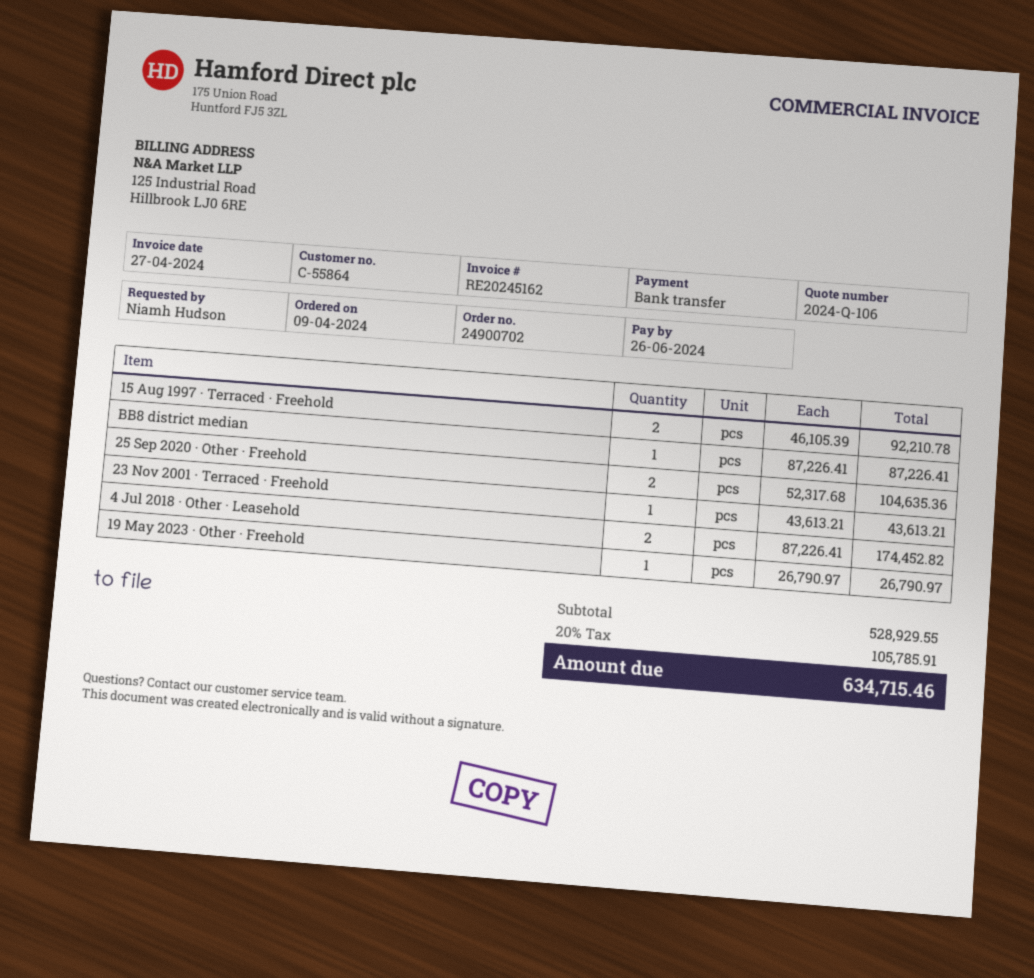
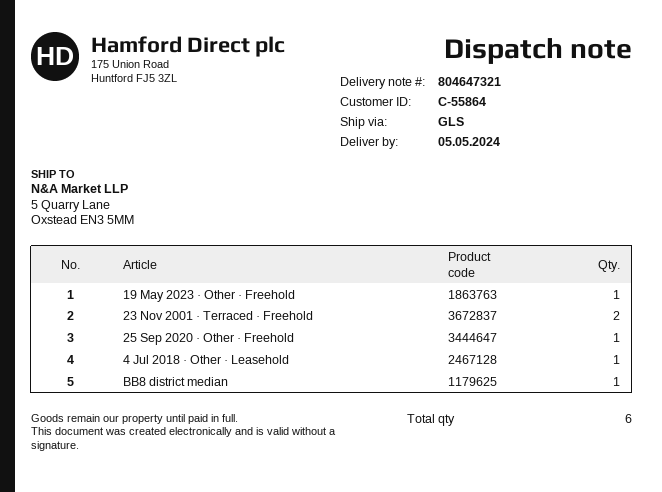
15 Aug 1997 · Terraced · Freehold: 2 -> none
25 Sep 2020 · Other · Freehold: 2 -> 1
23 Nov 2001 · Terraced · Freehold: 1 -> 2
4 Jul 2018 · Other · Leasehold: 2 -> 1

